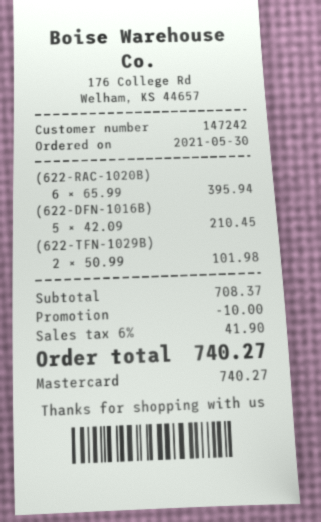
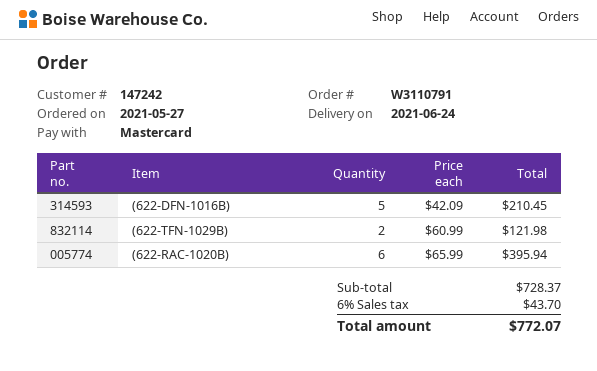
order date: 2021-05-30 -> 2021-05-27
(622-TFN-1029B): 2 x 50.99 = 101.98 -> 2 x 60.99 = 121.98
subtotal: 708.37 -> 728.37
discount: 10.00 -> none
tax: 6% = 41.90 -> 6% = 43.70
total: 740.27 -> 772.07

